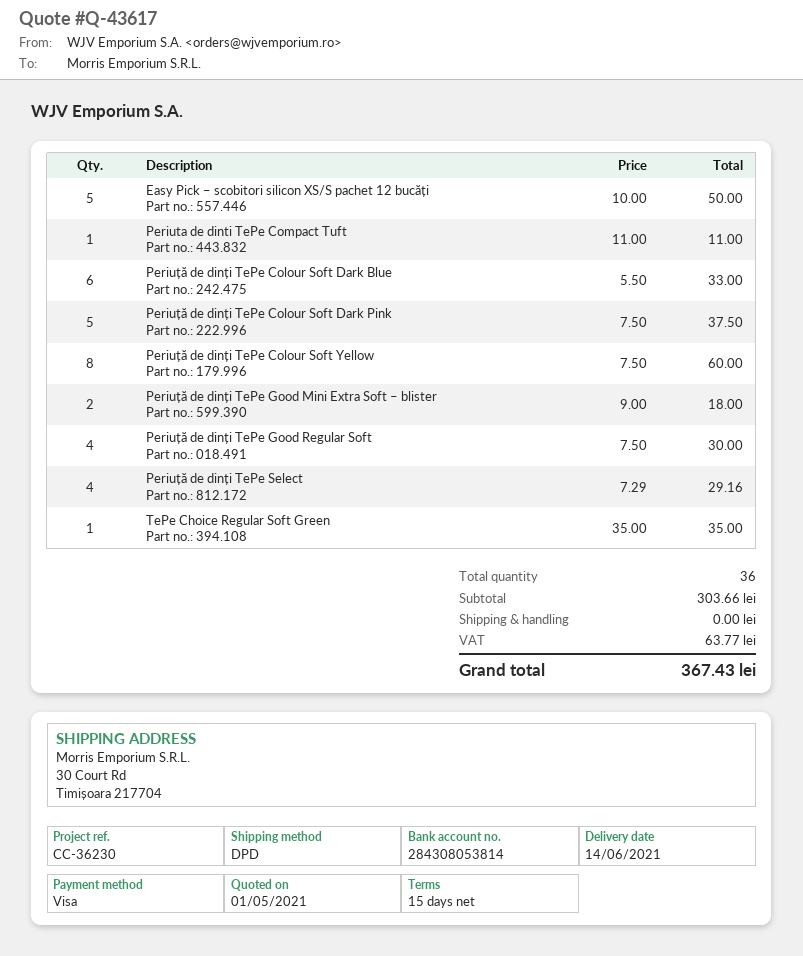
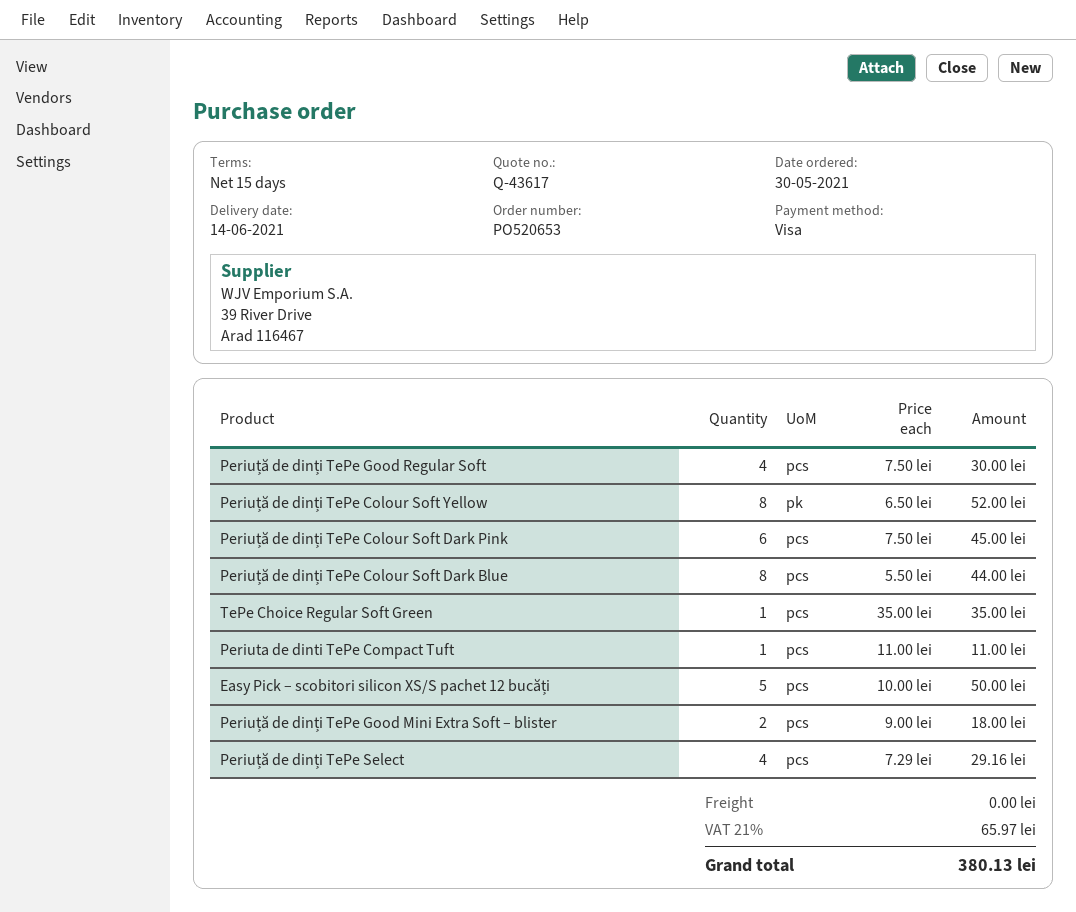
Periuță de dinți TePe Colour Soft Dark Blue: 6 x 5.50 = 33.00 -> 8 x 5.50 = 44.00
Periuță de dinți TePe Colour Soft Dark Pink: 5 x 7.50 = 37.50 -> 6 x 7.50 = 45.00
Periuță de dinți TePe Colour Soft Yellow: 8 x 7.50 = 60.00 -> 8 x 6.50 = 52.00
tax: 63.77 -> 65.97
total: 367.43 -> 380.13

